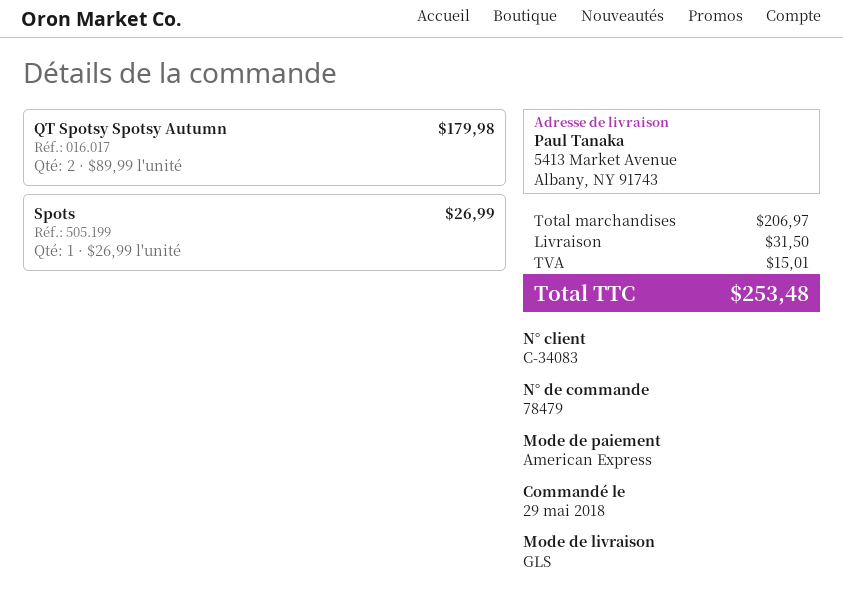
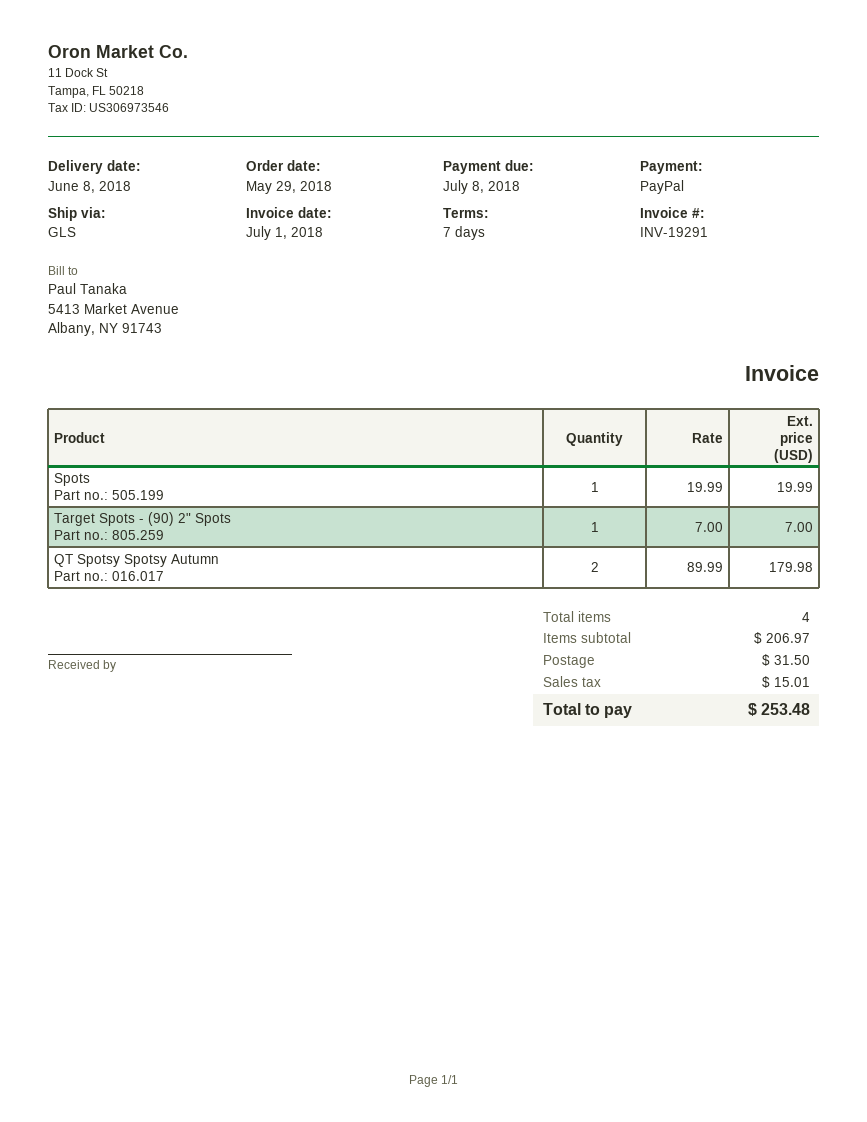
payment method: American Express -> PayPal
Spots: 1 x 26.99 = 26.99 -> 1 x 19.99 = 19.99
Target Spots - (90) 2" Spots: none -> 1 x 7.00 = 7.00

